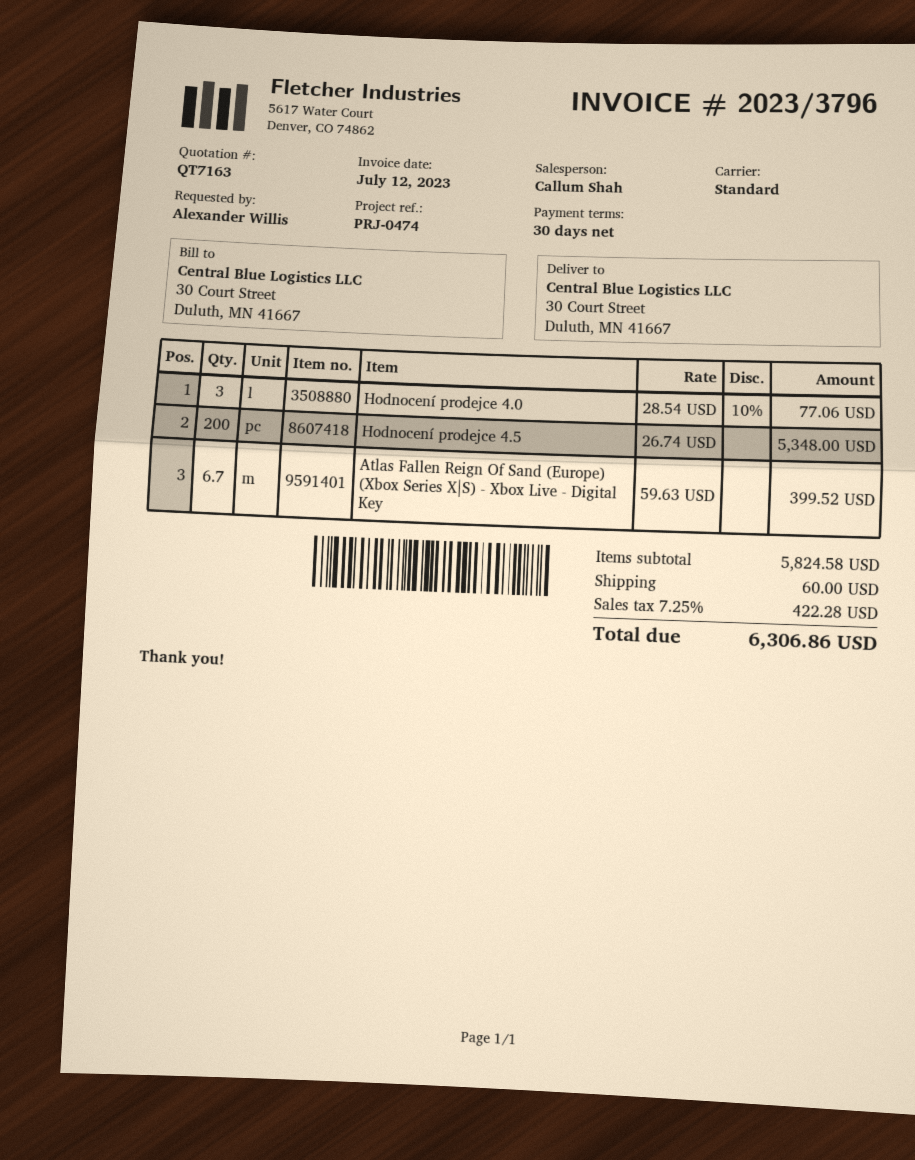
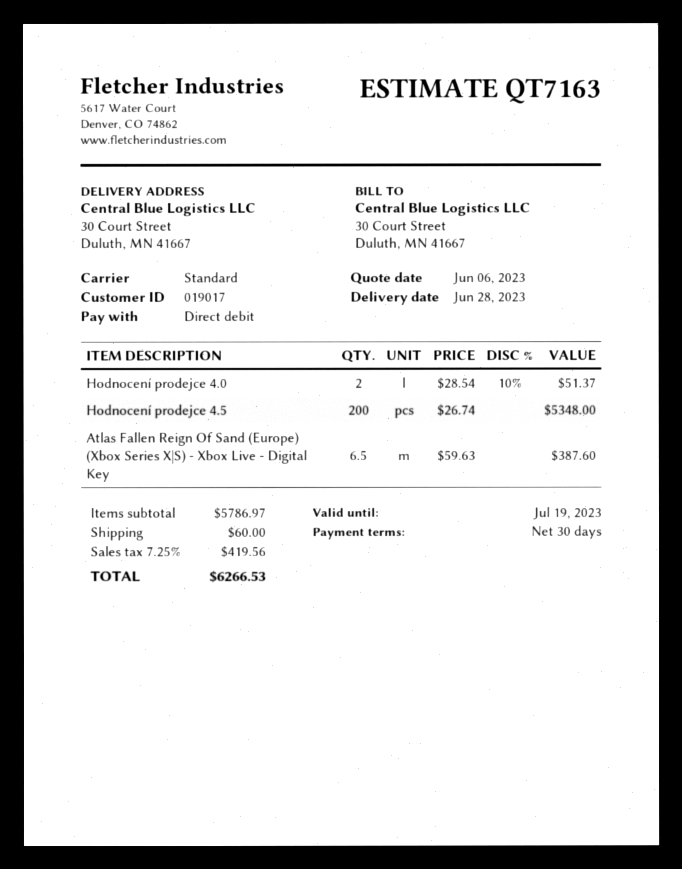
Hodnocení prodejce 4.0: 3 x 28.54 - 10% = 77.06 -> 2 x 28.54 - 10% = 51.37
Atlas Fallen Reign Of Sand (Europe) (Xbox Series X|S) - Xbox Live - Digital Key: 6.7 x 59.63 = 399.52 -> 6.5 x 59.63 = 387.60
subtotal: 5824.58 -> 5786.97
tax: 7.25% = 422.28 -> 7.25% = 419.56
total: 6306.86 -> 6266.53

